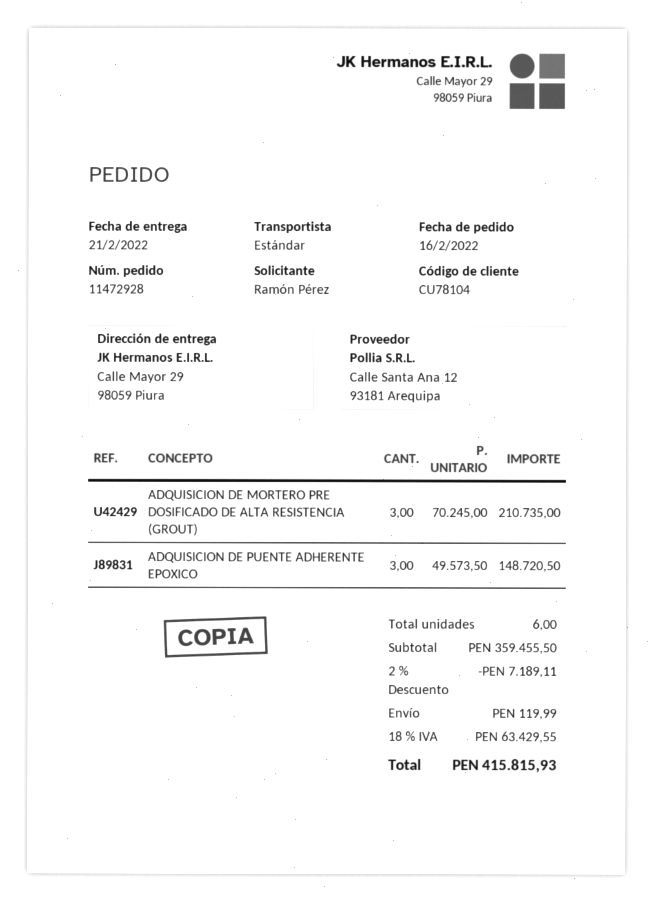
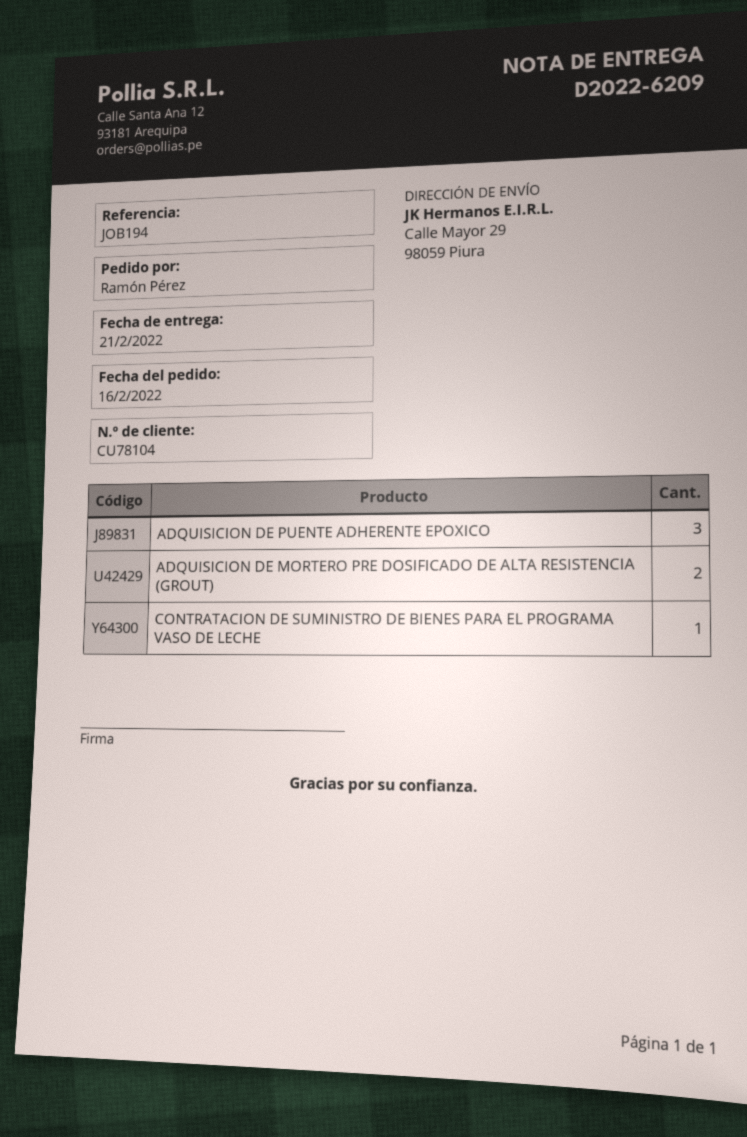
ADQUISICION DE MORTERO PRE DOSIFICADO DE ALTA RESISTENCIA (GROUT): 3 -> 2
CONTRATACION DE SUMINISTRO DE BIENES PARA EL PROGRAMA VASO DE LECHE: none -> 1

